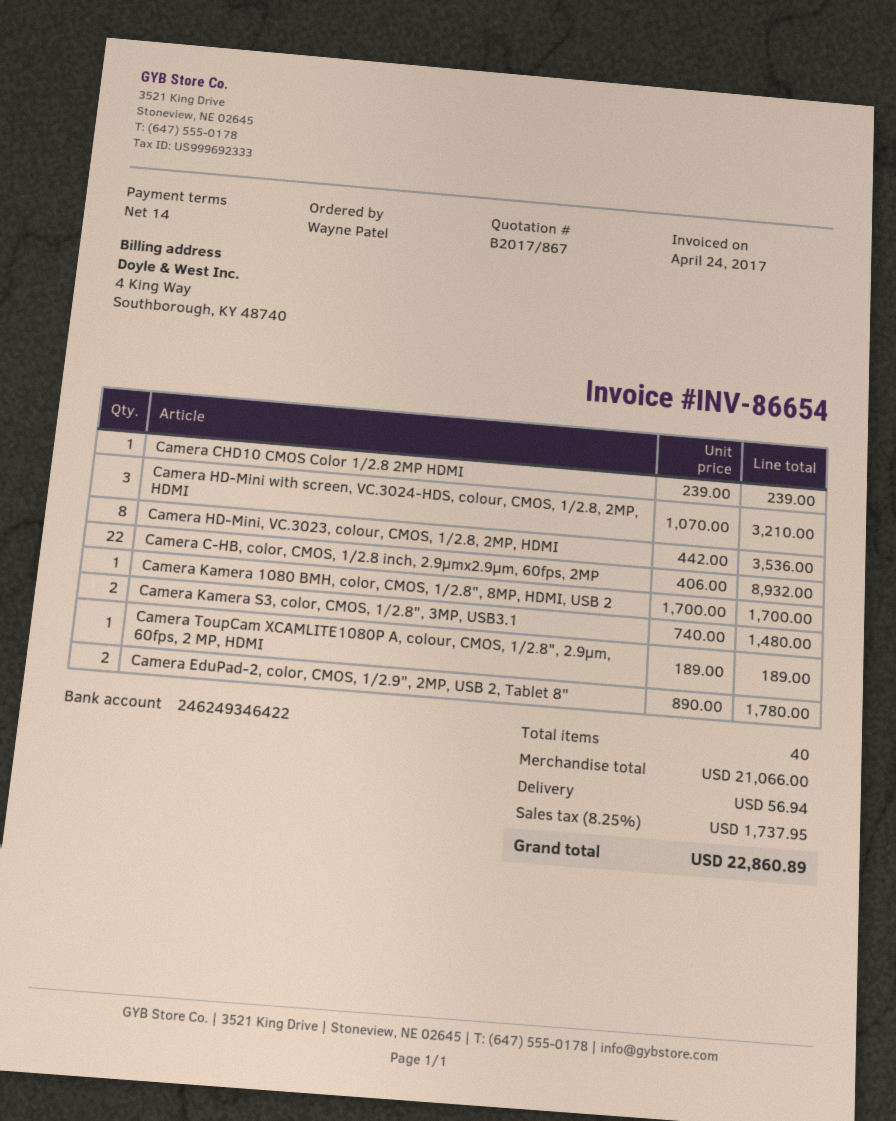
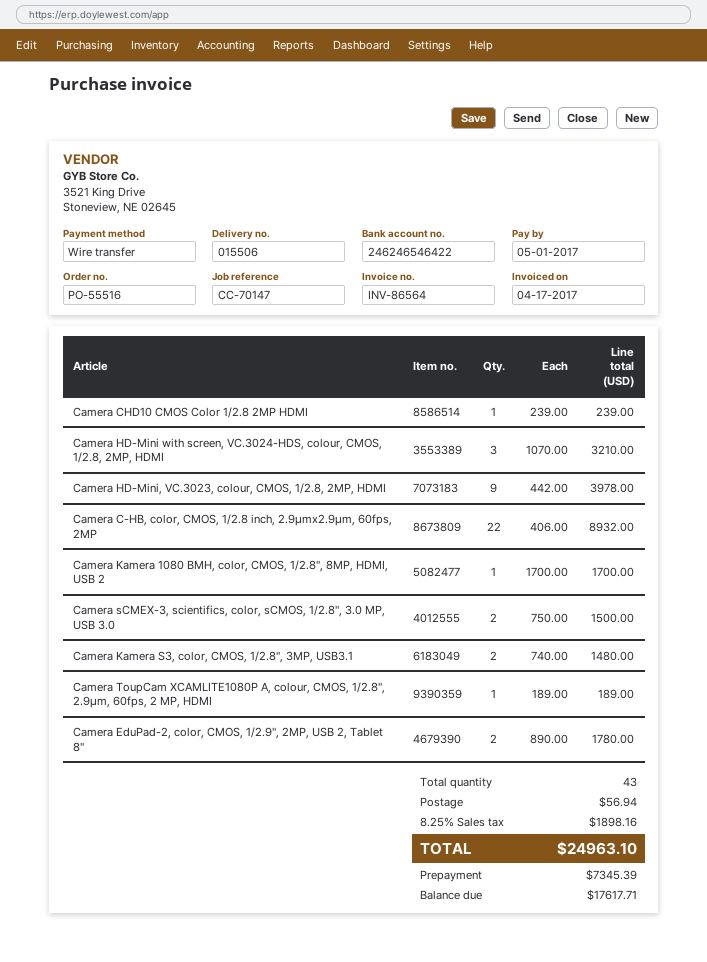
invoice number: INV-86654 -> INV-86564
invoice date: 2017-04-24 -> 2017-04-17
bank account: 246249346422 -> 246246546422
Camera HD-Mini, VC.3023, colour, CMOS, 1/2.8, 2MP, HDMI: 8 x 442.00 = 3536.00 -> 9 x 442.00 = 3978.00
Camera sCMEX-3, scientifics, color, sCMOS, 1/2.8", 3.0 MP, USB 3.0: none -> 2 x 750.00 = 1500.00
total quantity: 40 -> 43
tax: 8.25% = 1737.95 -> 8.25% = 1898.16
total: 22860.89 -> 24963.10

